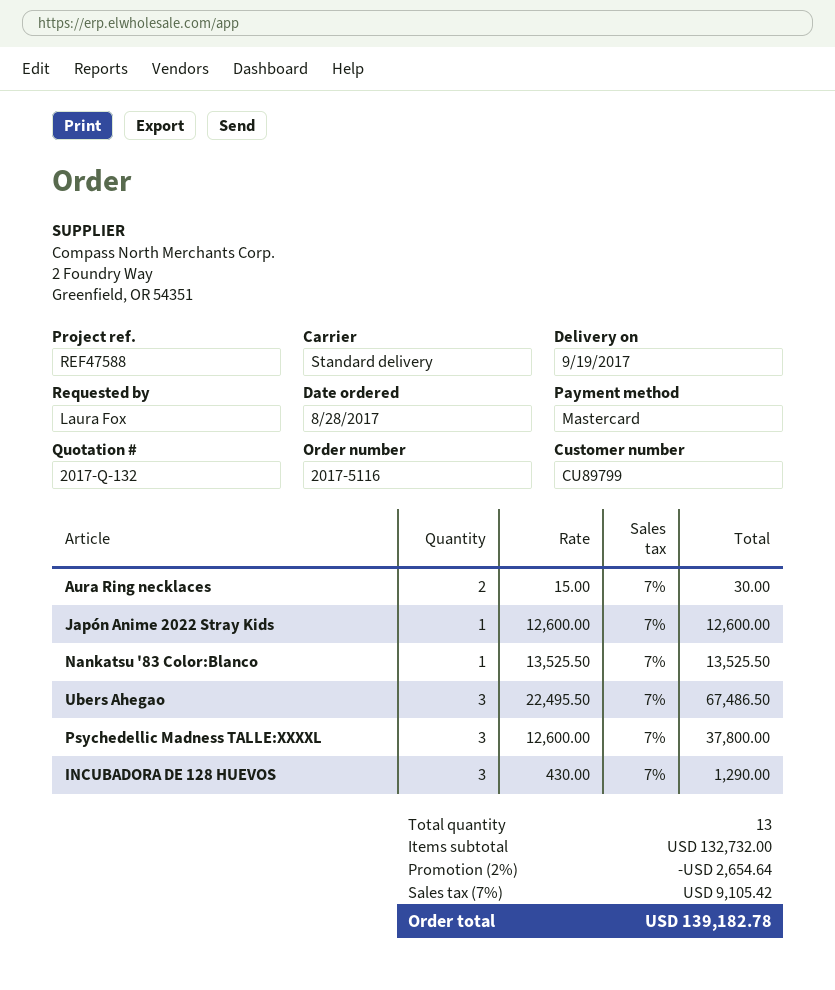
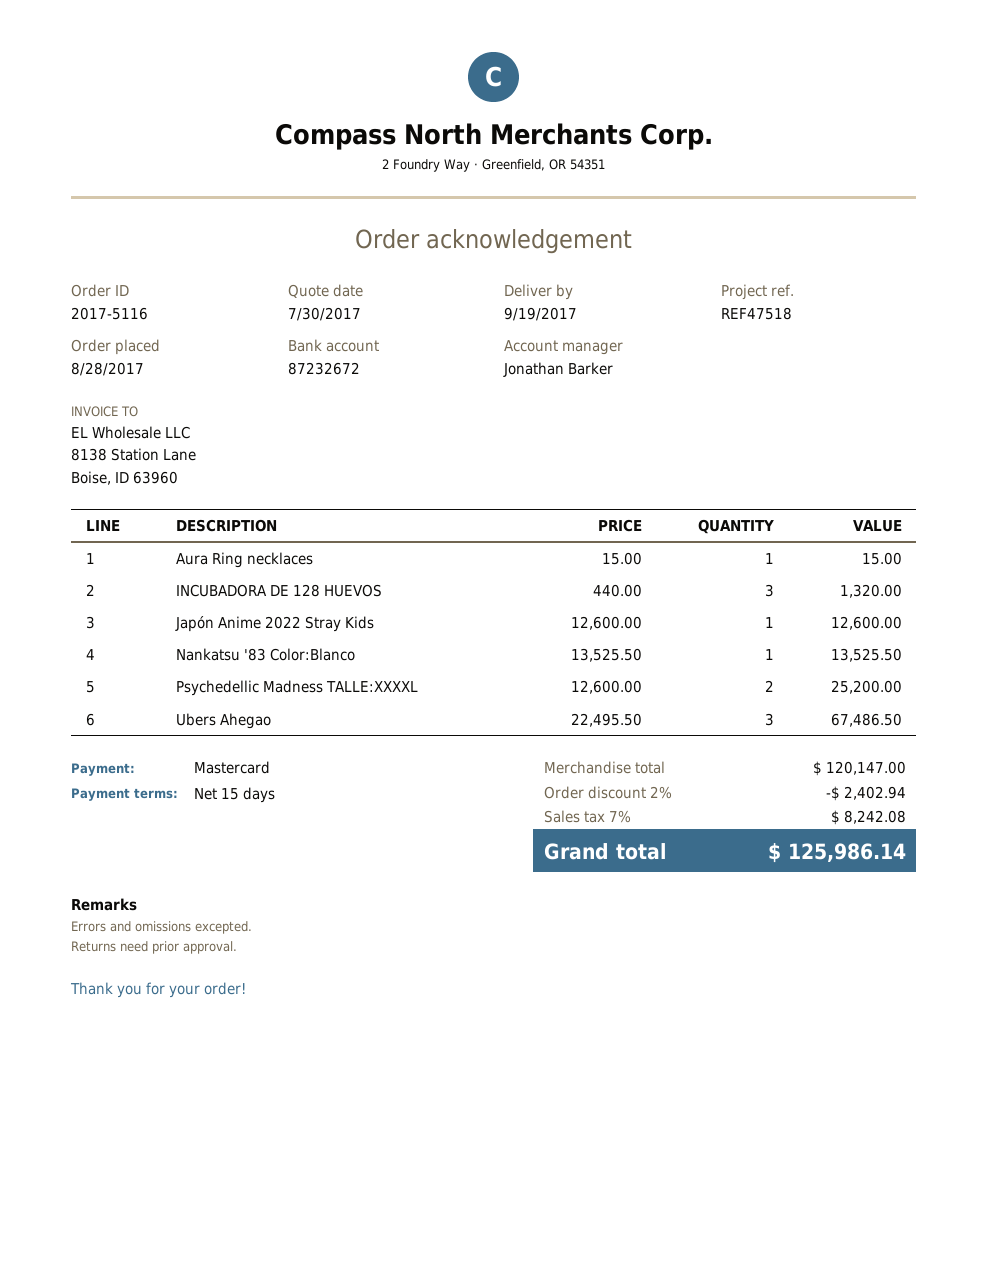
reference: REF47588 -> REF47518
Aura Ring necklaces: 2 x 15.00 = 30.00 -> 1 x 15.00 = 15.00
Psychedellic Madness TALLE:XXXXL: 3 x 12600.00 = 37800.00 -> 2 x 12600.00 = 25200.00
INCUBADORA DE 128 HUEVOS: 3 x 430.00 = 1290.00 -> 3 x 440.00 = 1320.00
subtotal: 132732.00 -> 120147.00
discount: 2% = 2654.64 -> 2% = 2402.94
tax: 7% = 9105.42 -> 7% = 8242.08
total: 139182.78 -> 125986.14

